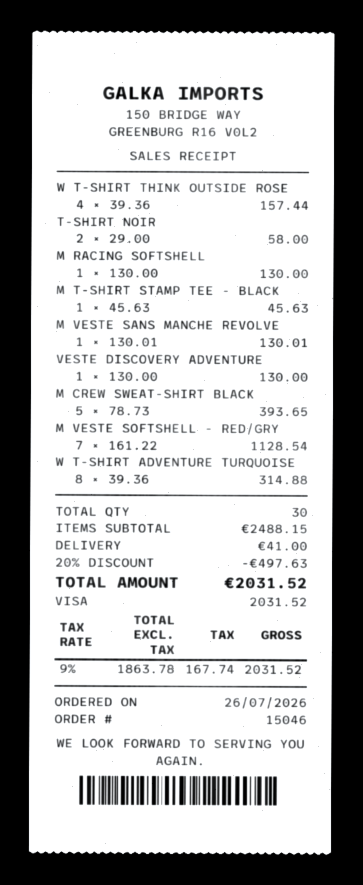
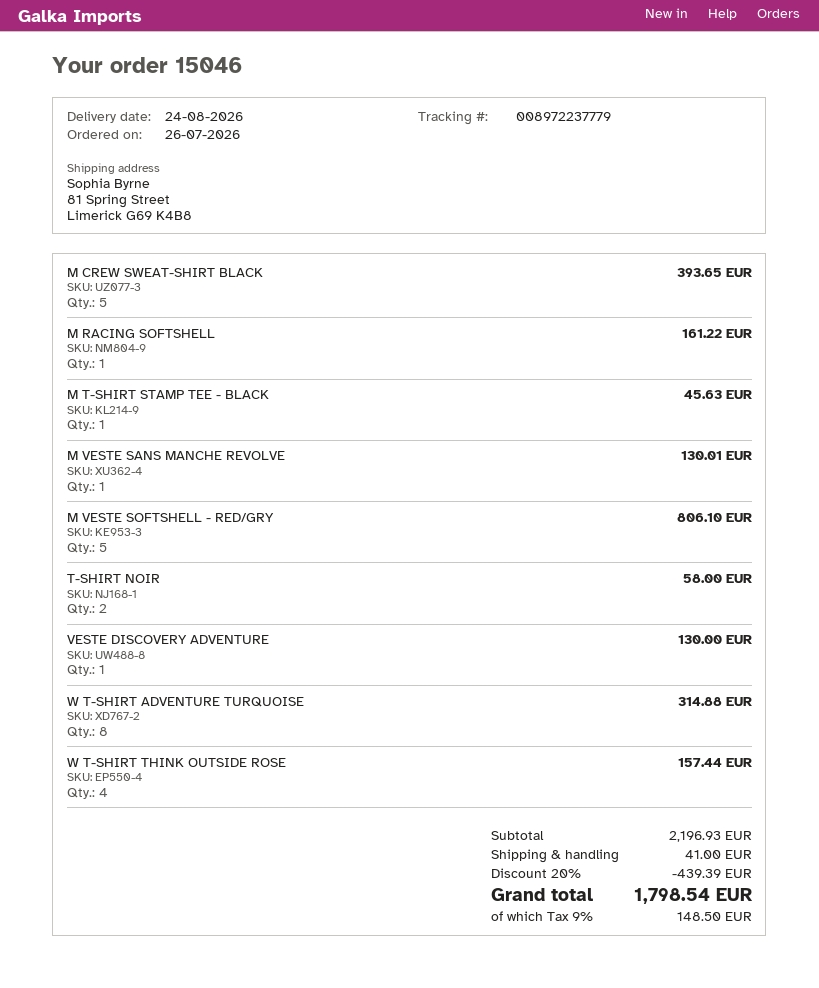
M RACING SOFTSHELL: 1 for 130.00 -> 1 for 161.22
M VESTE SOFTSHELL - RED/GRY: 7 for 1128.54 -> 5 for 806.10
subtotal: 2488.15 -> 2196.93
discount: 20% = 497.63 -> 20% = 439.39
tax: 9% = 167.74 -> 9% = 148.50
total: 2031.52 -> 1798.54

